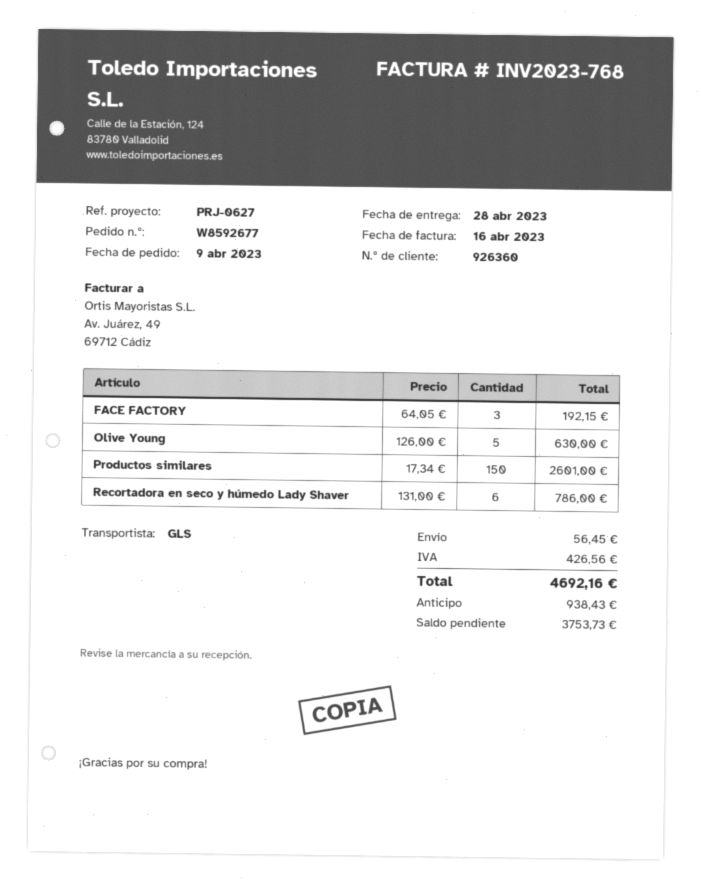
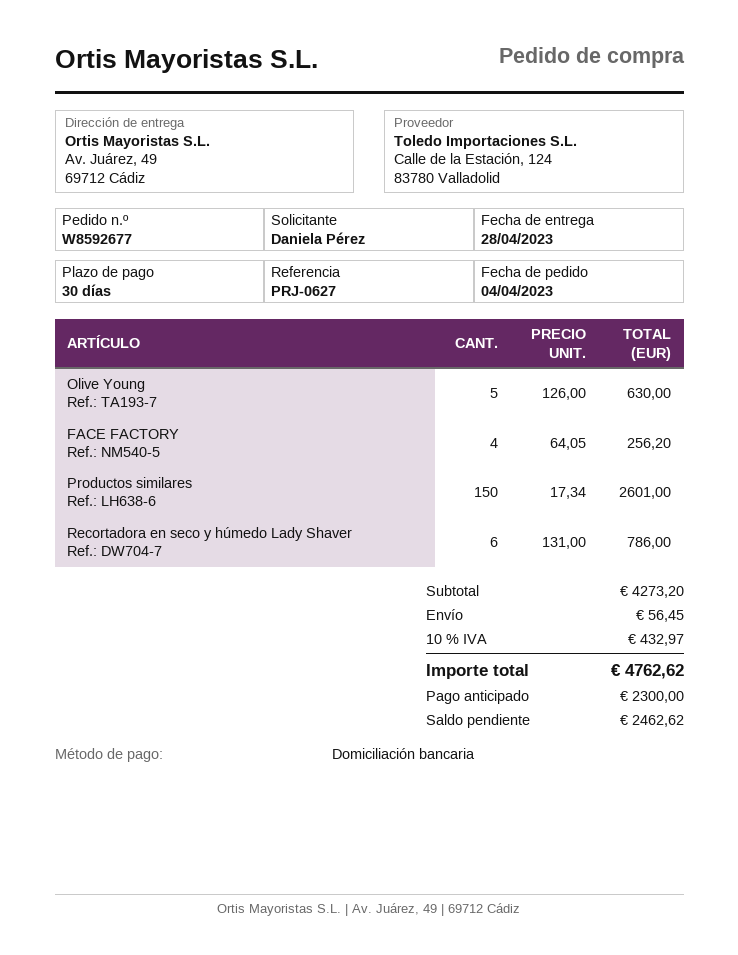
order date: 2023-04-09 -> 2023-04-04
FACE FACTORY: 3 x 64.05 = 192.15 -> 4 x 64.05 = 256.20
tax: 426.56 -> 432.97
total: 4692.16 -> 4762.62
deposit: 938.43 -> 2300.00
balance: 3753.73 -> 2462.62

